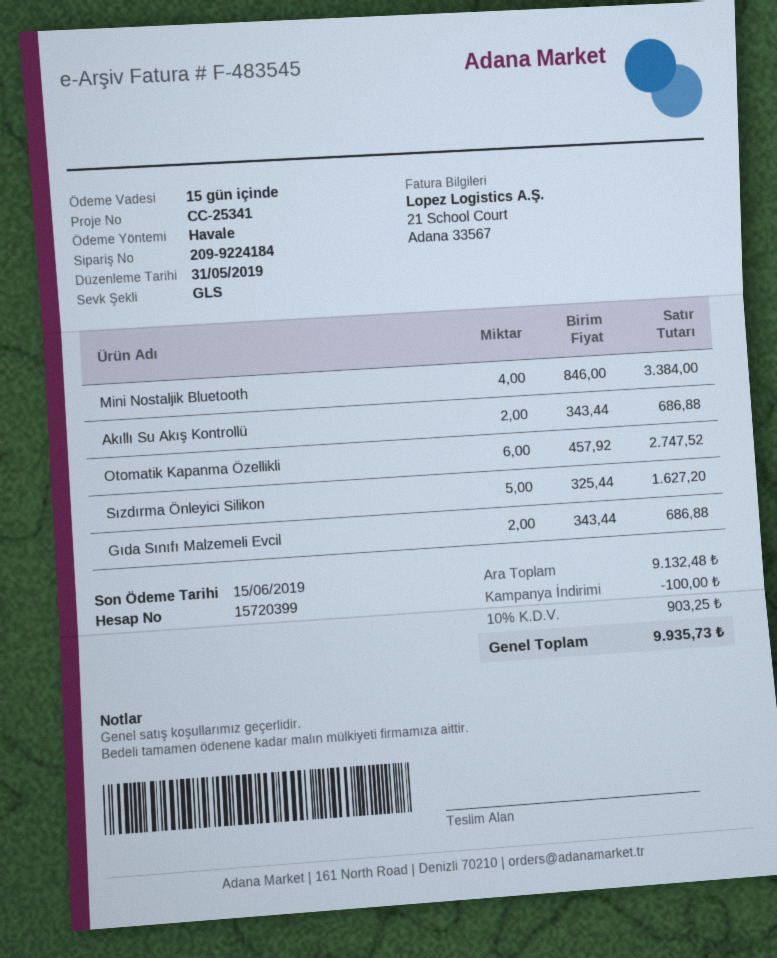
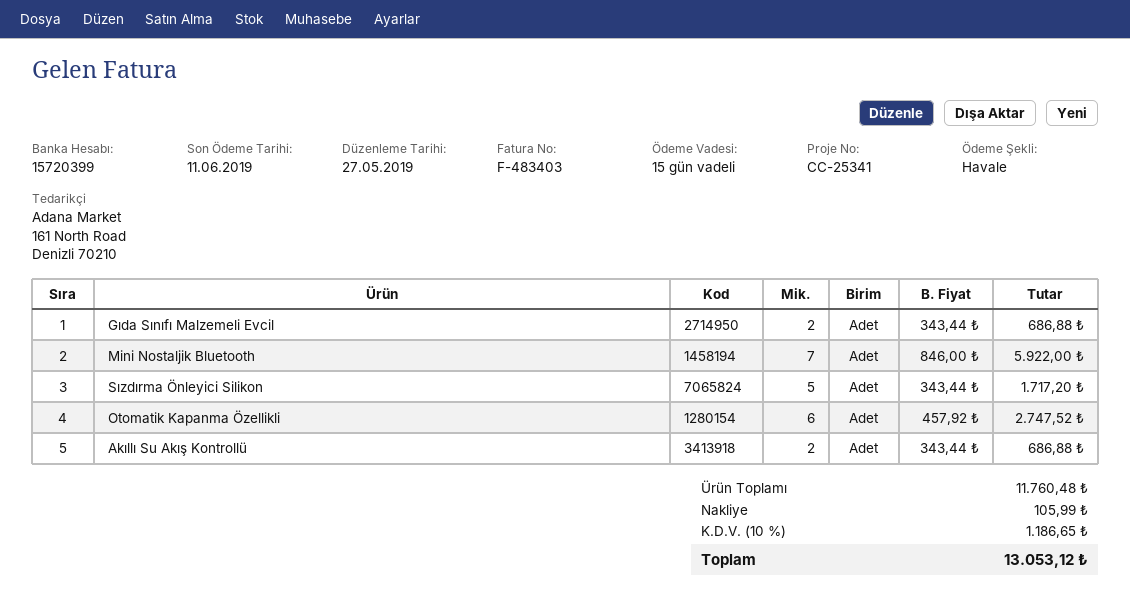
invoice number: F-483545 -> F-483403
invoice date: 2019-05-31 -> 2019-05-27
due date: 2019-06-15 -> 2019-06-11
Mini Nostaljik Bluetooth: 4 x 846.00 = 3384.00 -> 7 x 846.00 = 5922.00
Sızdırma Önleyici Silikon: 5 x 325.44 = 1627.20 -> 5 x 343.44 = 1717.20
subtotal: 9132.48 -> 11760.48
discount: 100.00 -> none
shipping: none -> 105.99
tax: 10% = 903.25 -> 10% = 1186.65
total: 9935.73 -> 13053.12

